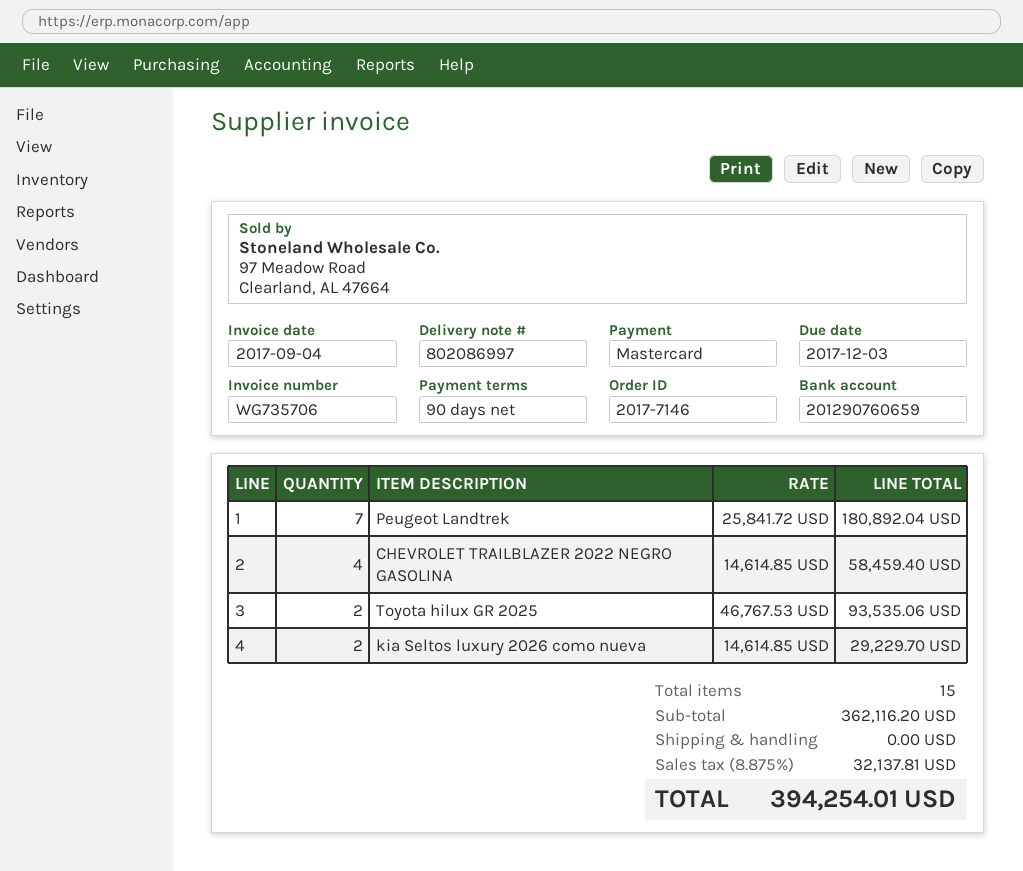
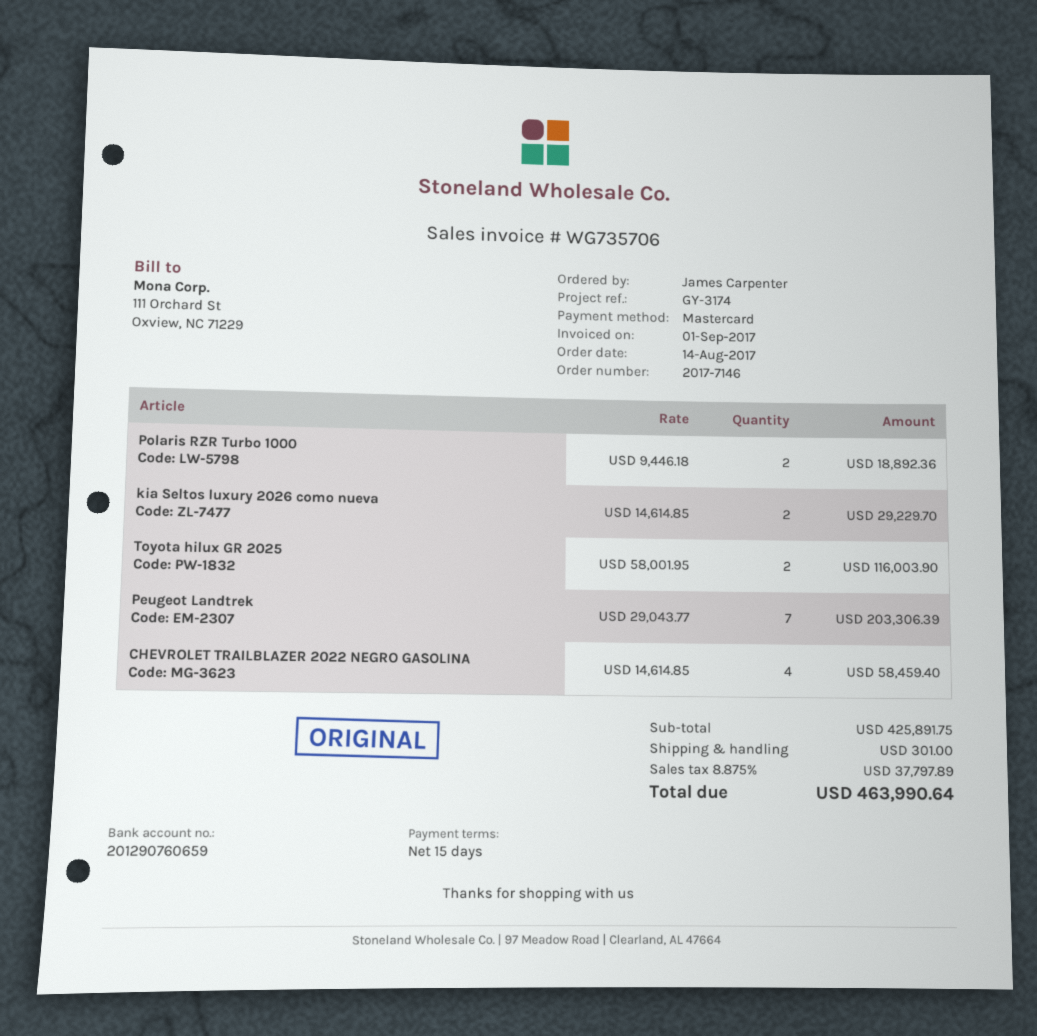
invoice date: 2017-09-04 -> 2017-09-01
payment terms: 90 days -> 15 days
Peugeot Landtrek: 7 x 25841.72 = 180892.04 -> 7 x 29043.77 = 203306.39
Toyota hilux GR 2025: 2 x 46767.53 = 93535.06 -> 2 x 58001.95 = 116003.90
Polaris RZR Turbo 1000: none -> 2 x 9446.18 = 18892.36
subtotal: 362116.20 -> 425891.75
shipping: 0.00 -> 301.00
tax: 8.875% = 32137.81 -> 8.875% = 37797.89
total: 394254.01 -> 463990.64

